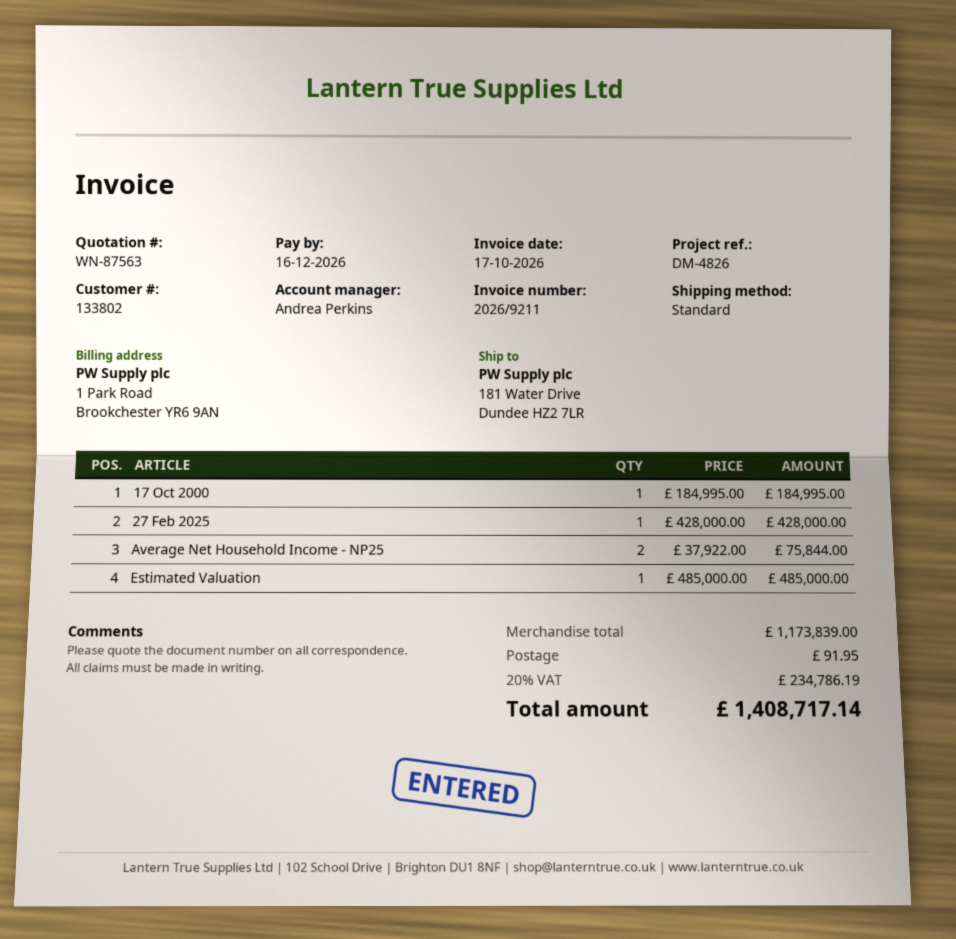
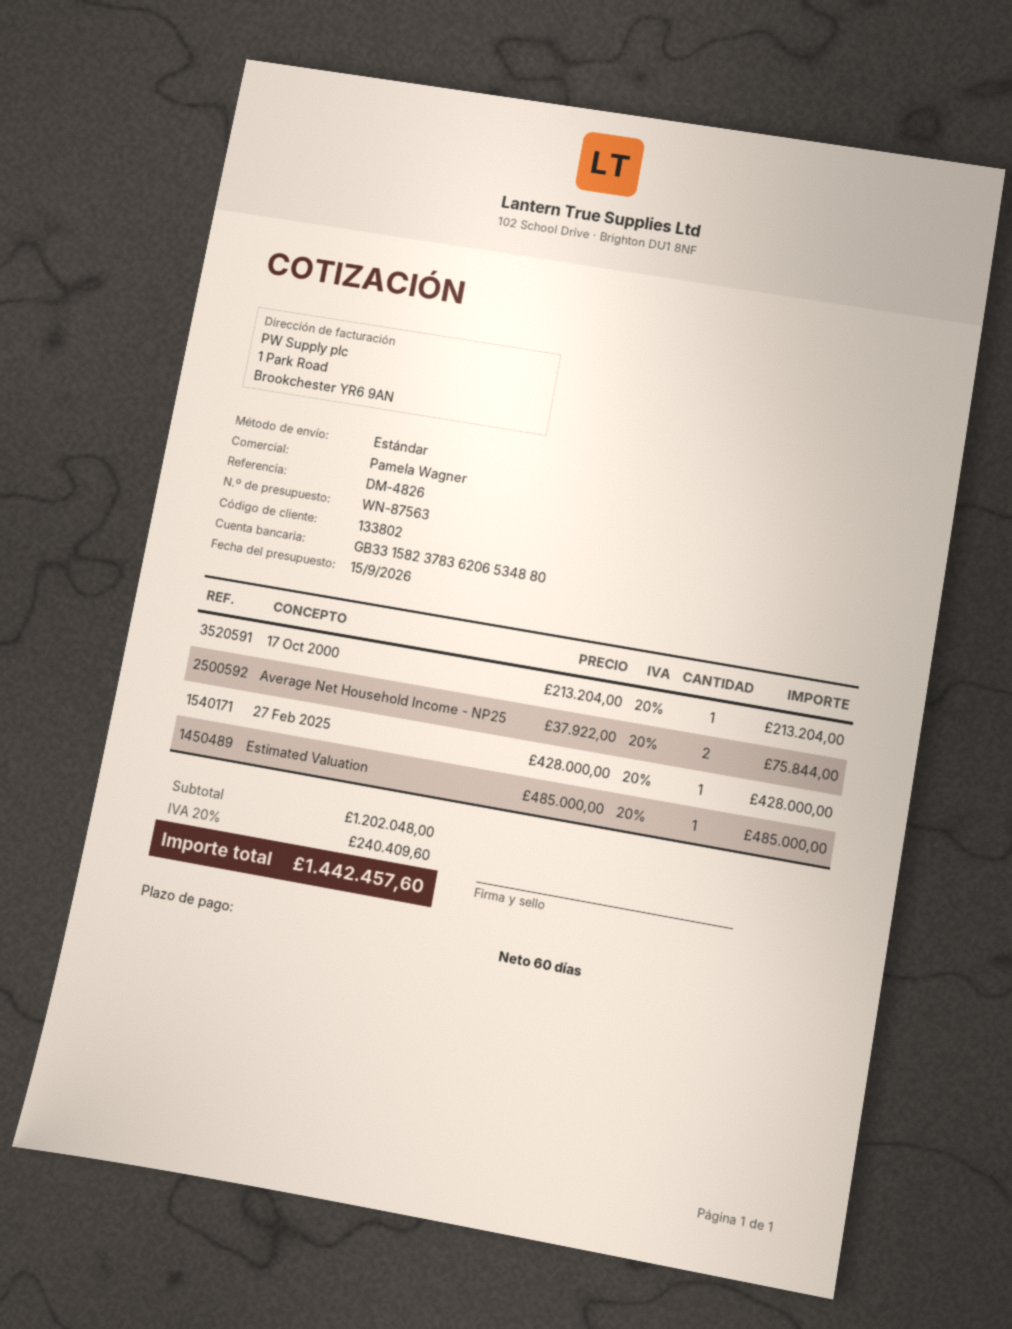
sales rep: Andrea Perkins -> Pamela Wagner
17 Oct 2000: 1 x 184995.00 = 184995.00 -> 1 x 213204.00 = 213204.00
subtotal: 1173839.00 -> 1202048.00
shipping: 91.95 -> none
tax: 20% = 234786.19 -> 20% = 240409.60
total: 1408717.14 -> 1442457.60

